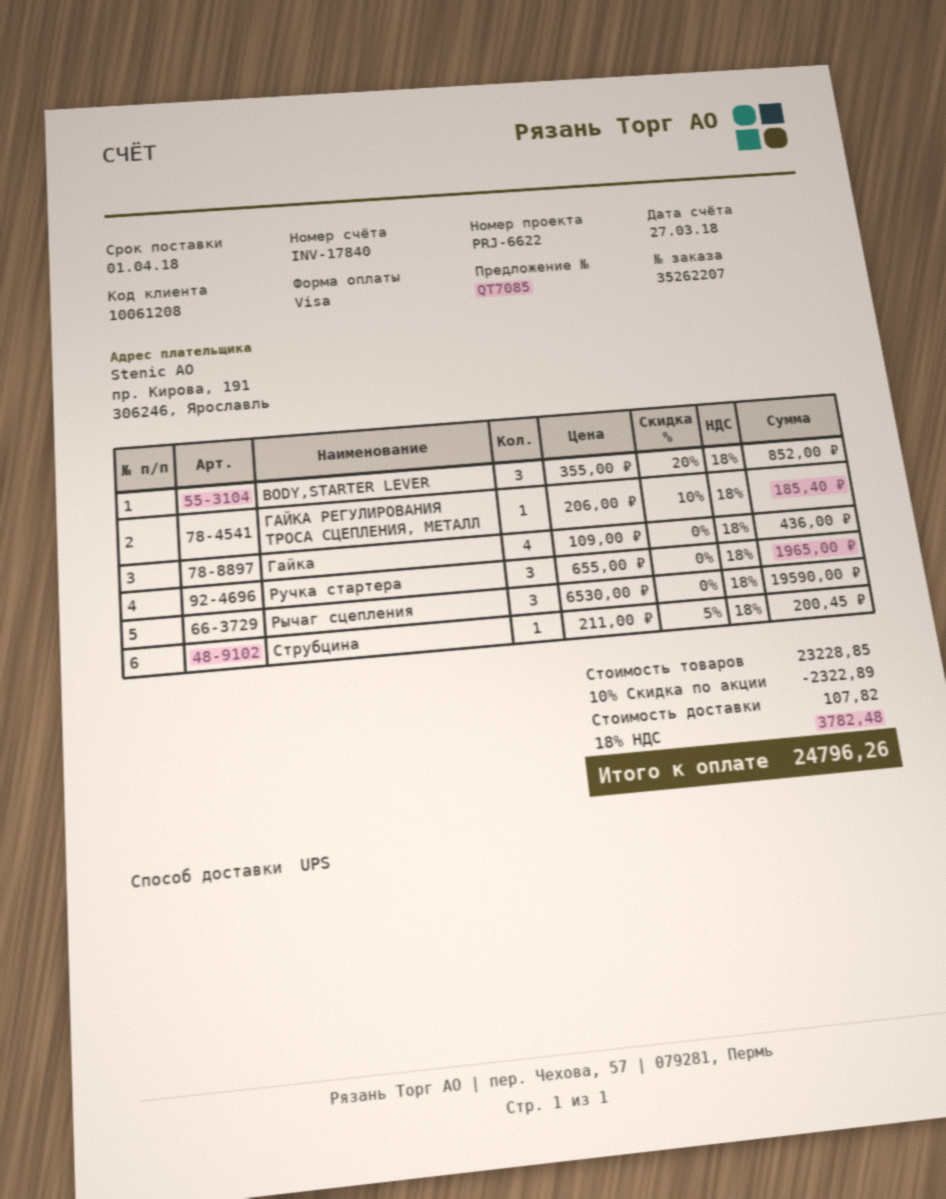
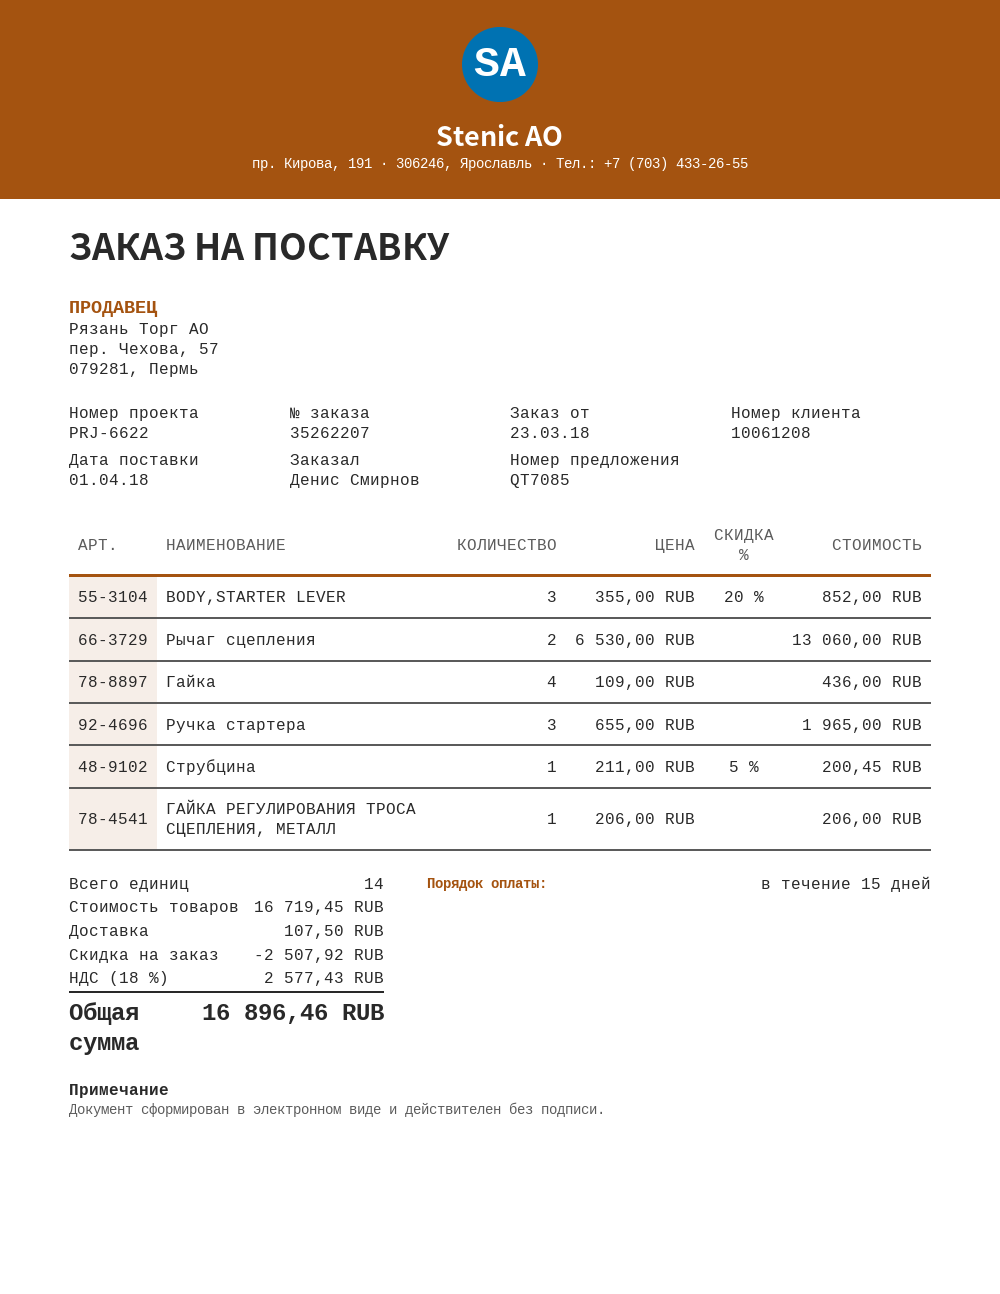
ГАЙКА РЕГУЛИРОВАНИЯ ТРОСА СЦЕПЛЕНИЯ, МЕТАЛЛ: 1 x 206.00 - 10% = 185.40 -> 1 x 206.00 = 206.00
Рычаг сцепления: 3 x 6530.00 = 19590.00 -> 2 x 6530.00 = 13060.00
subtotal: 23228.85 -> 16719.45
discount: 2322.89 -> 2507.92
shipping: 107.82 -> 107.50
tax: 18% = 3782.48 -> 18% = 2577.43
total: 24796.26 -> 16896.46

